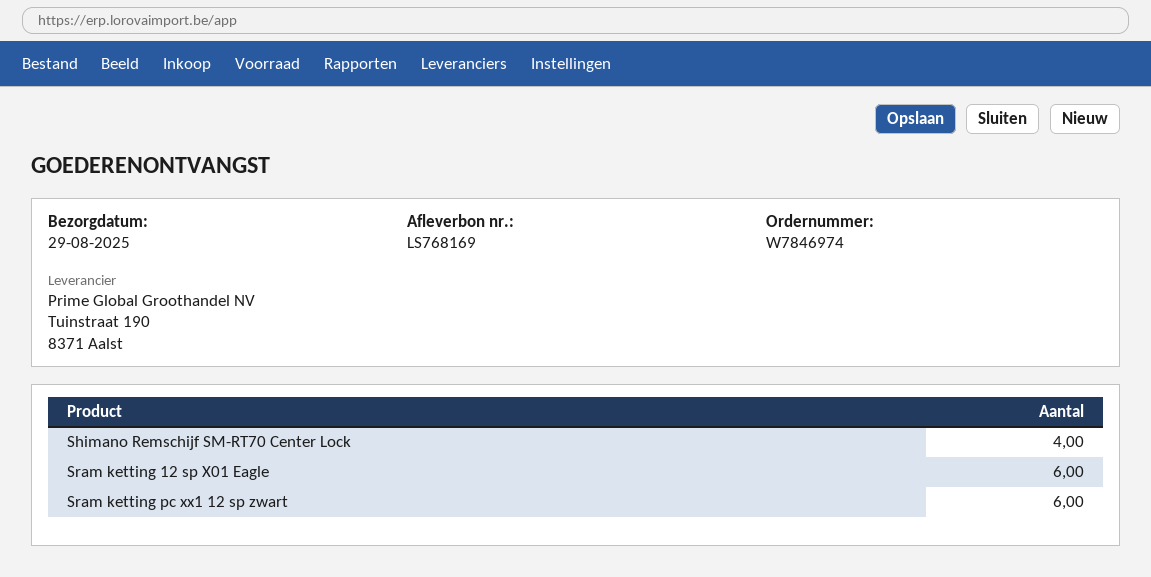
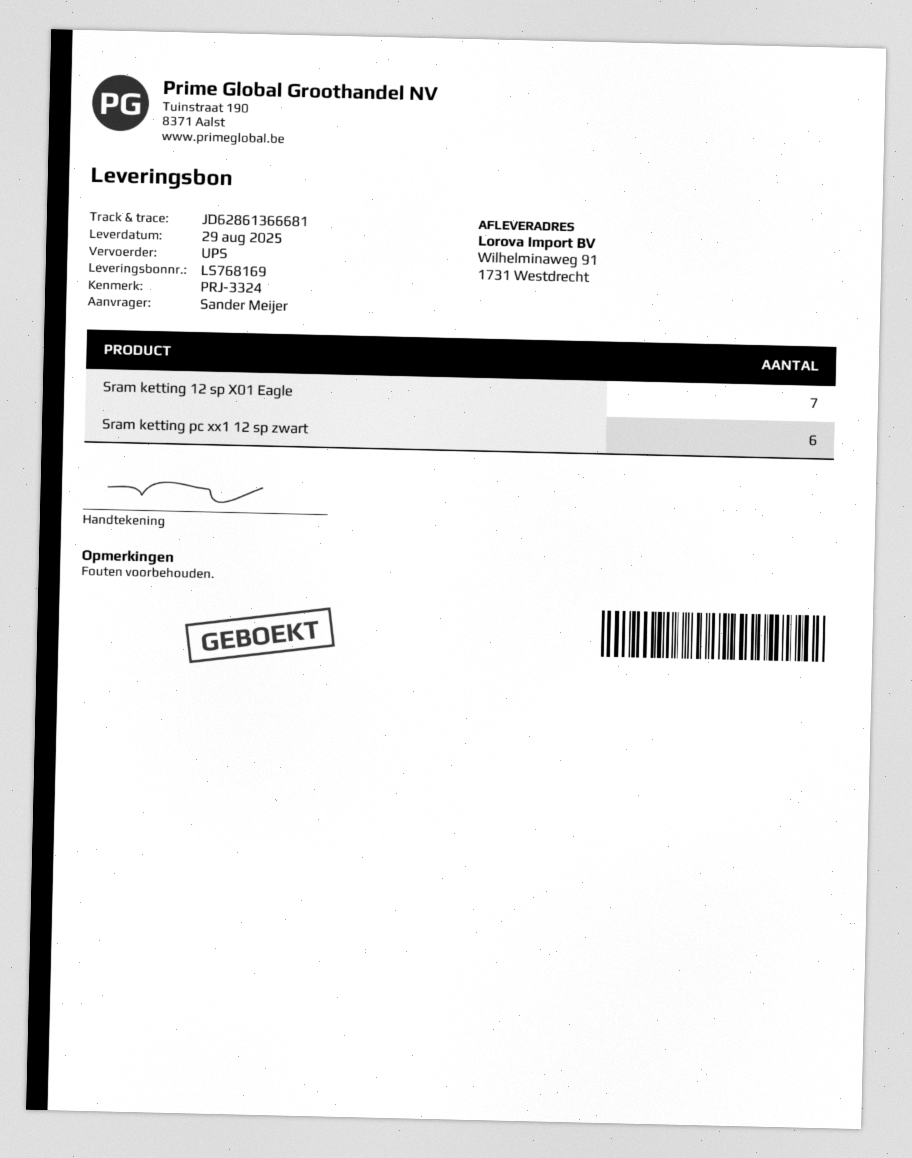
Shimano Remschijf SM-RT70 Center Lock: 4 -> none
Sram ketting 12 sp X01 Eagle: 6 -> 7

